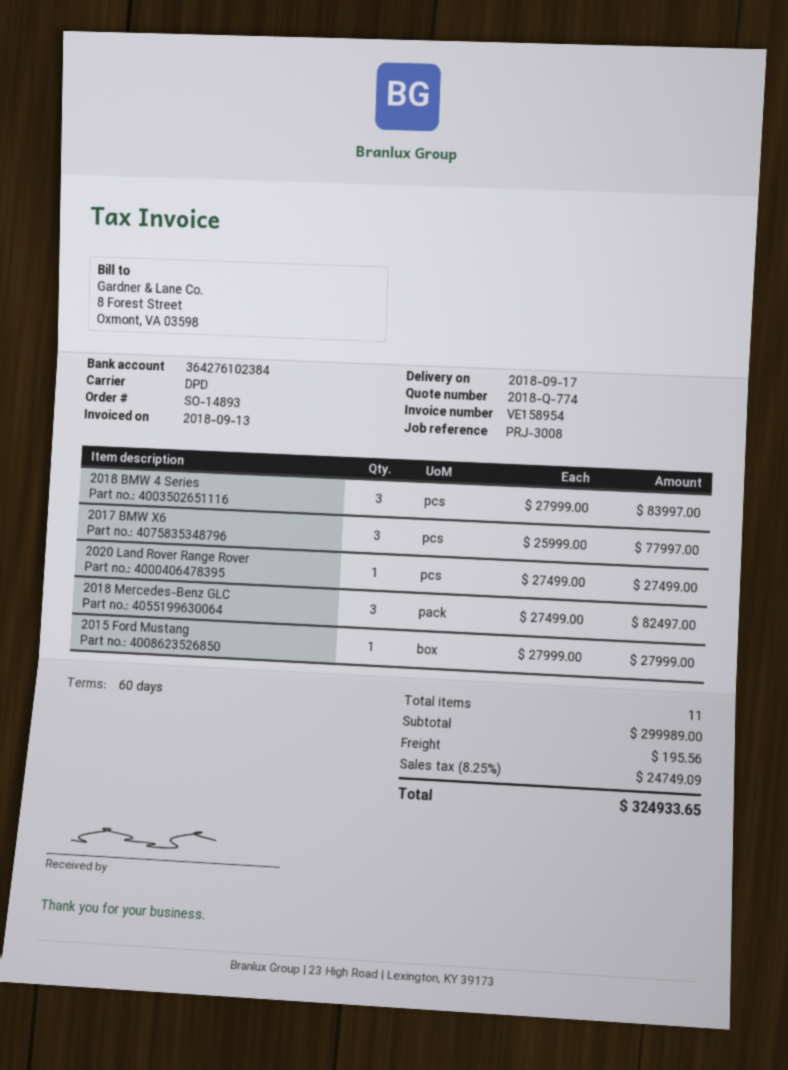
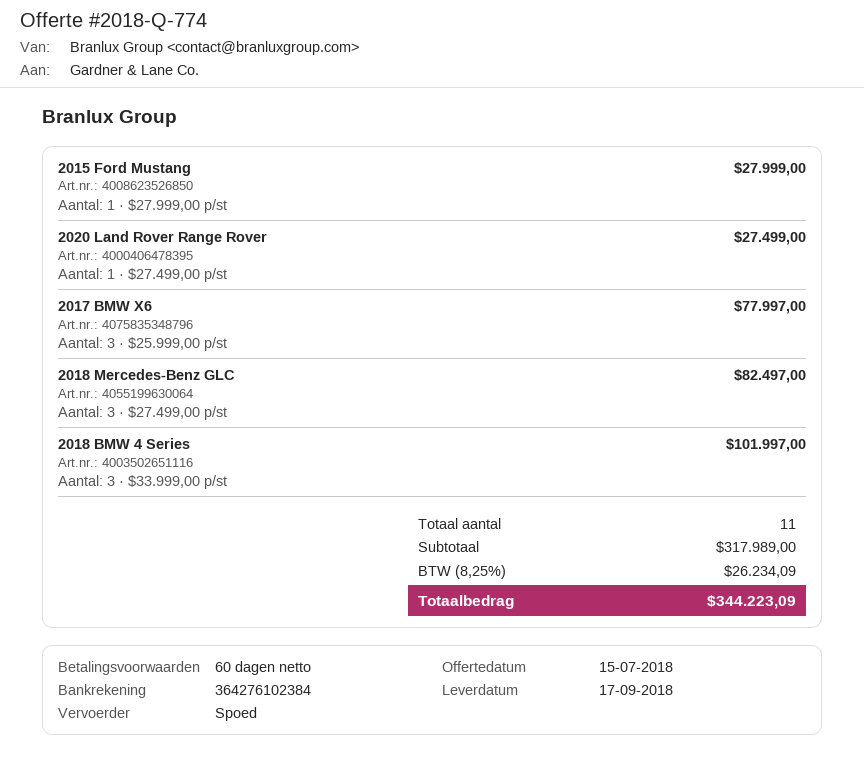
shipping method: DPD -> express
2018 BMW 4 Series: 3 x 27999.00 = 83997.00 -> 3 x 33999.00 = 101997.00
subtotal: 299989.00 -> 317989.00
shipping: 195.56 -> none
tax: 8.25% = 24749.09 -> 8.25% = 26234.09
total: 324933.65 -> 344223.09

